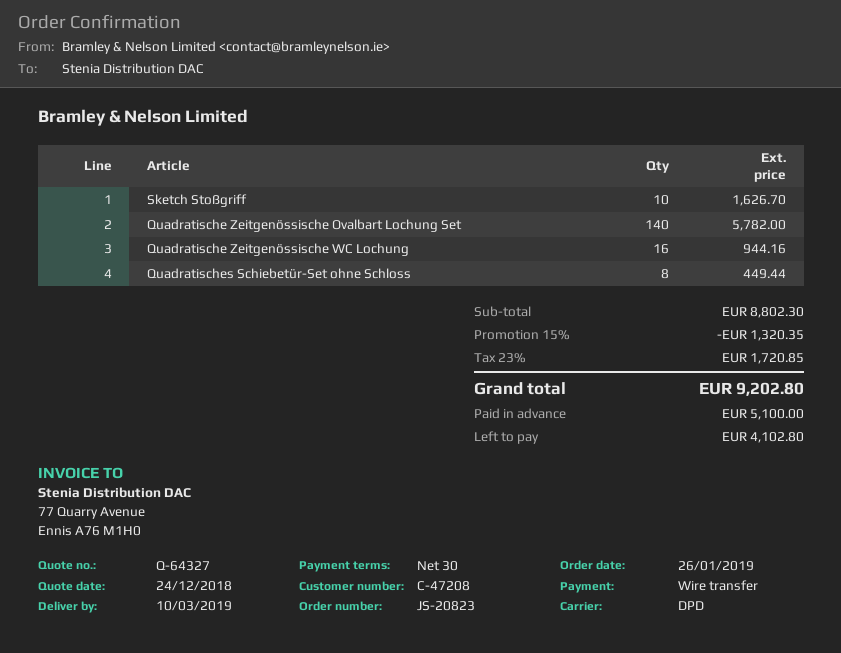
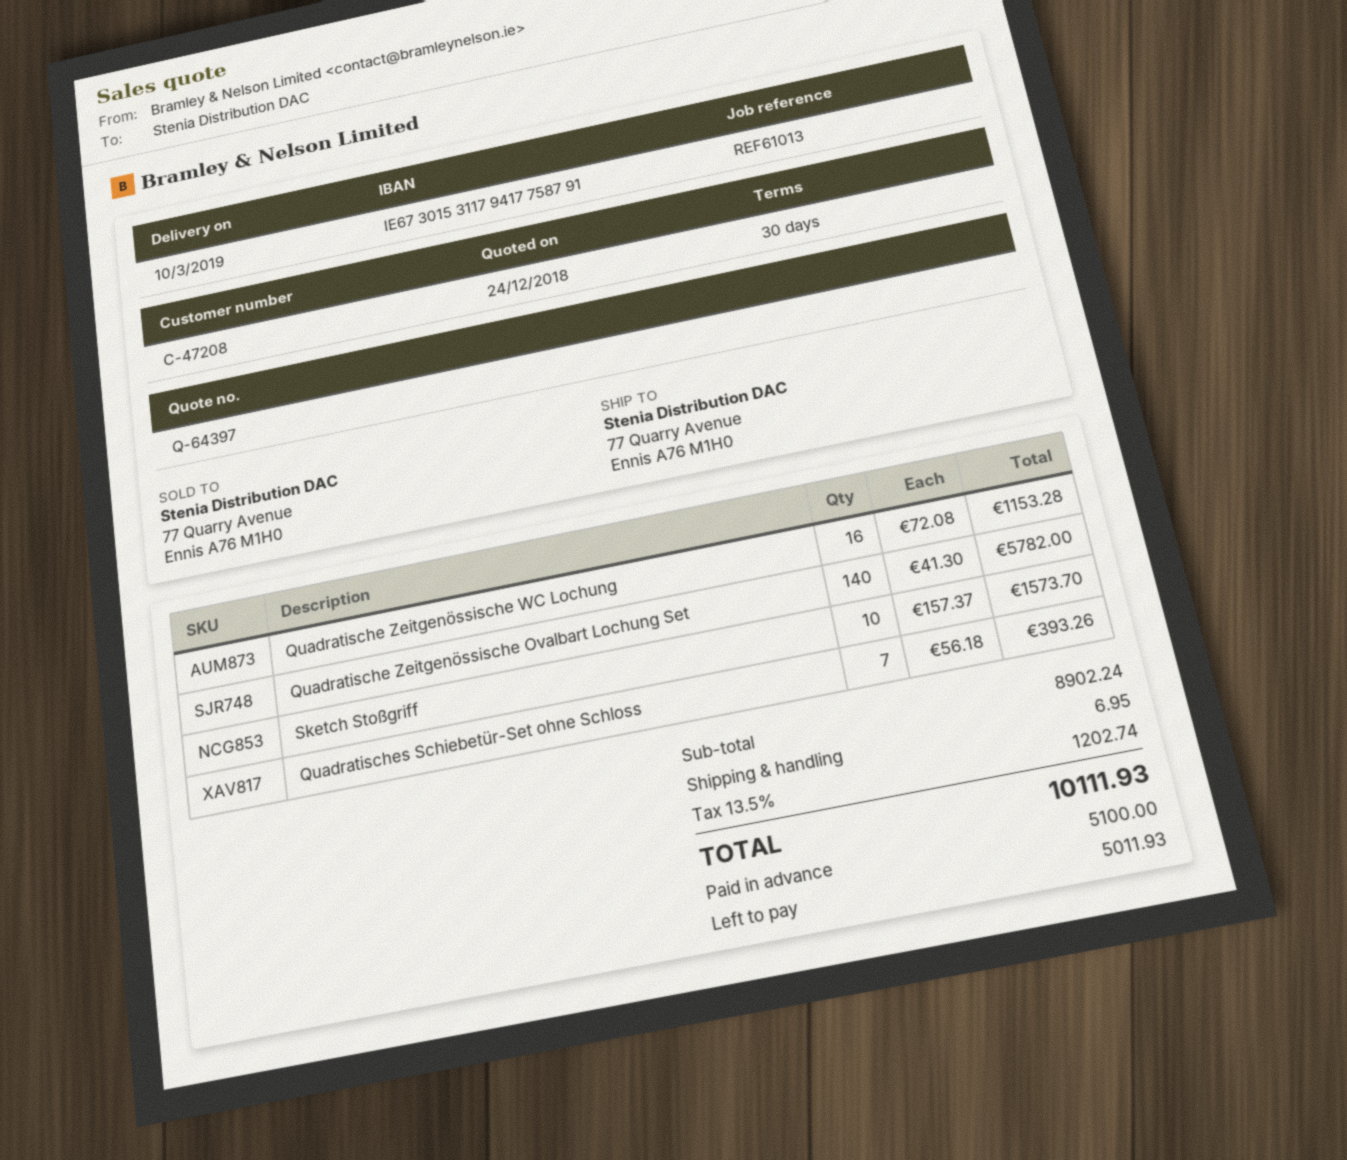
quote number: Q-64327 -> Q-64397
Sketch Stoßgriff: 10 for 1626.70 -> 10 for 1573.70
Quadratische Zeitgenössische WC Lochung: 16 for 944.16 -> 16 for 1153.28
Quadratisches Schiebetür-Set ohne Schloss: 8 for 449.44 -> 7 for 393.26
subtotal: 8802.30 -> 8902.24
discount: 15% = 1320.35 -> none
shipping: none -> 6.95
tax: 23% = 1720.85 -> 13.5% = 1202.74
total: 9202.80 -> 10111.93
balance: 4102.80 -> 5011.93

